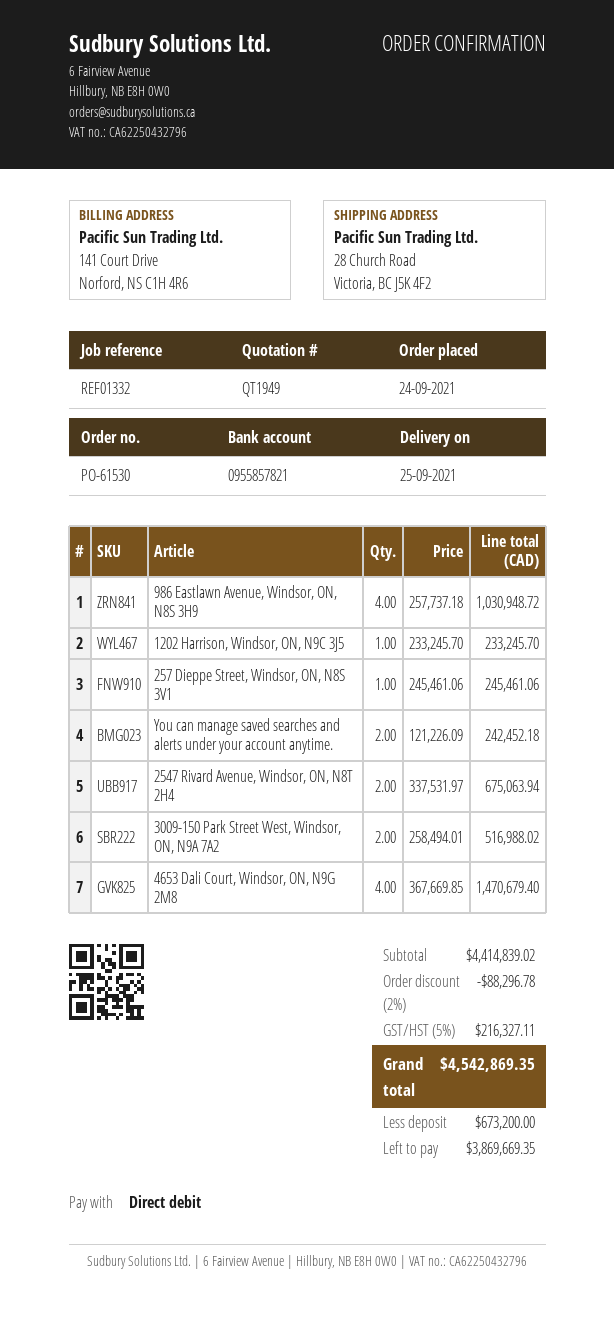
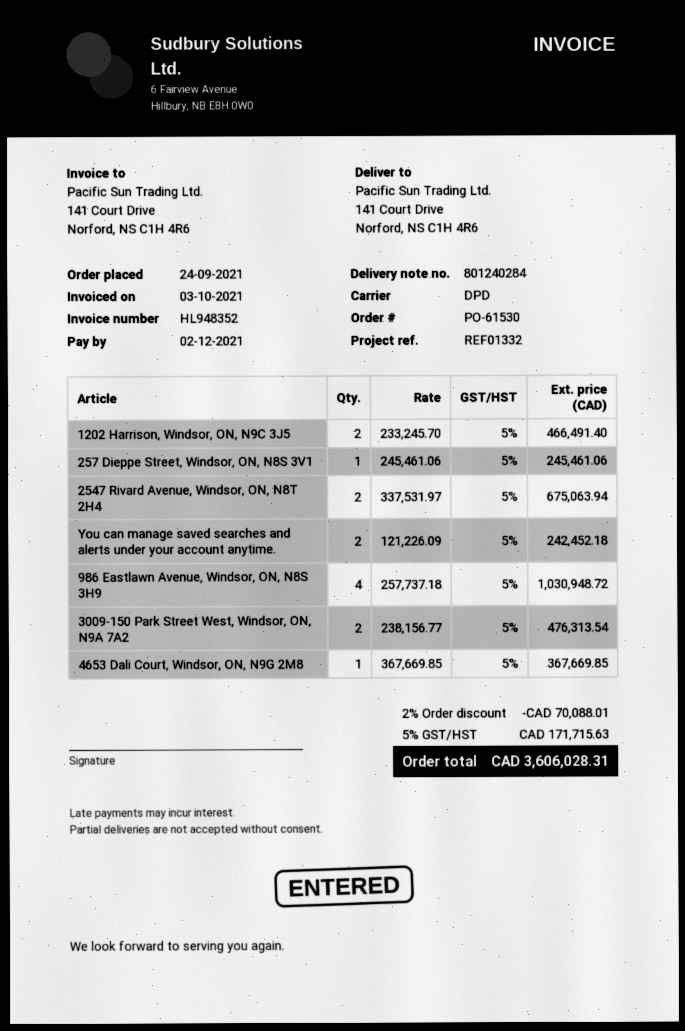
ship to: 28 Church Road, Victoria, BC J5K 4F2 -> 141 Court Drive, Norford, NS C1H 4R6
1202 Harrison, Windsor, ON, N9C 3J5: 1 x 233245.70 = 233245.70 -> 2 x 233245.70 = 466491.40
3009-150 Park Street West, Windsor, ON, N9A 7A2: 2 x 258494.01 = 516988.02 -> 2 x 238156.77 = 476313.54
4653 Dali Court, Windsor, ON, N9G 2M8: 4 x 367669.85 = 1470679.40 -> 1 x 367669.85 = 367669.85
discount: 2% = 88296.78 -> 2% = 70088.01
tax: 5% = 216327.11 -> 5% = 171715.63
total: 4542869.35 -> 3606028.31

